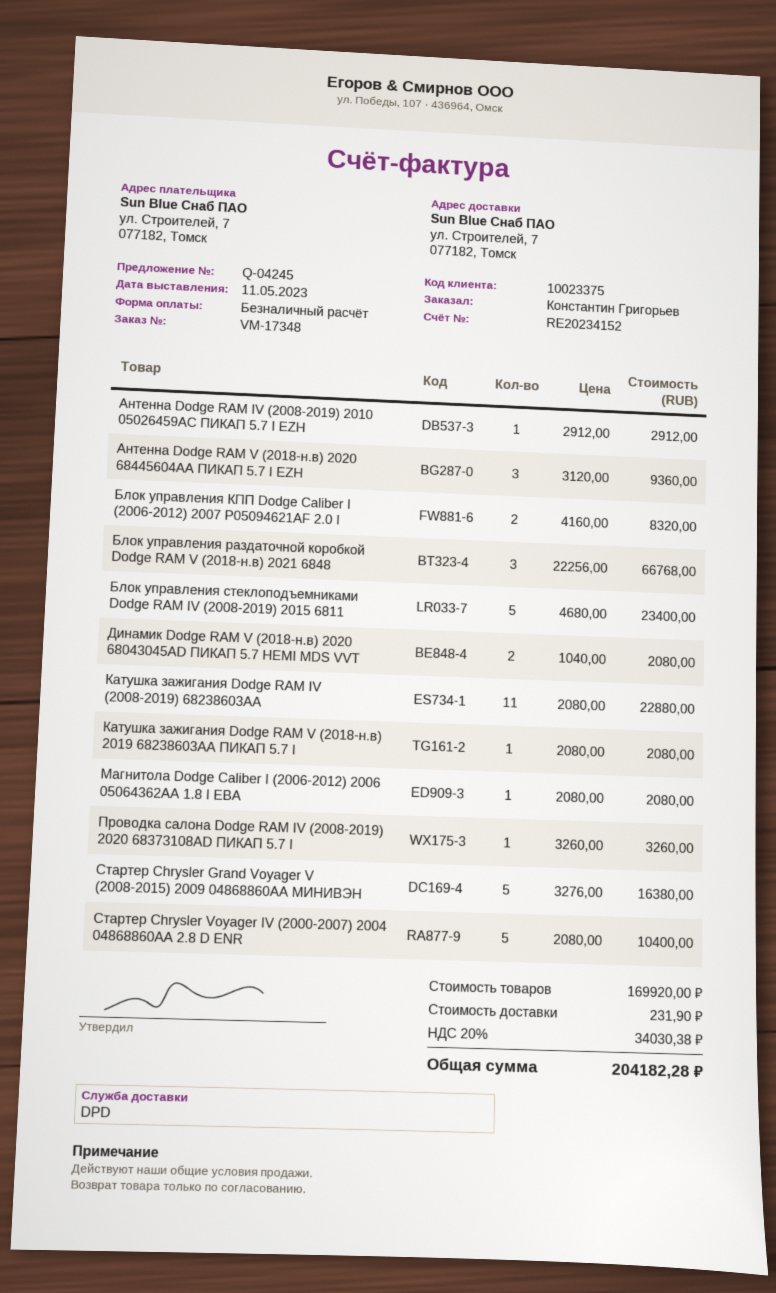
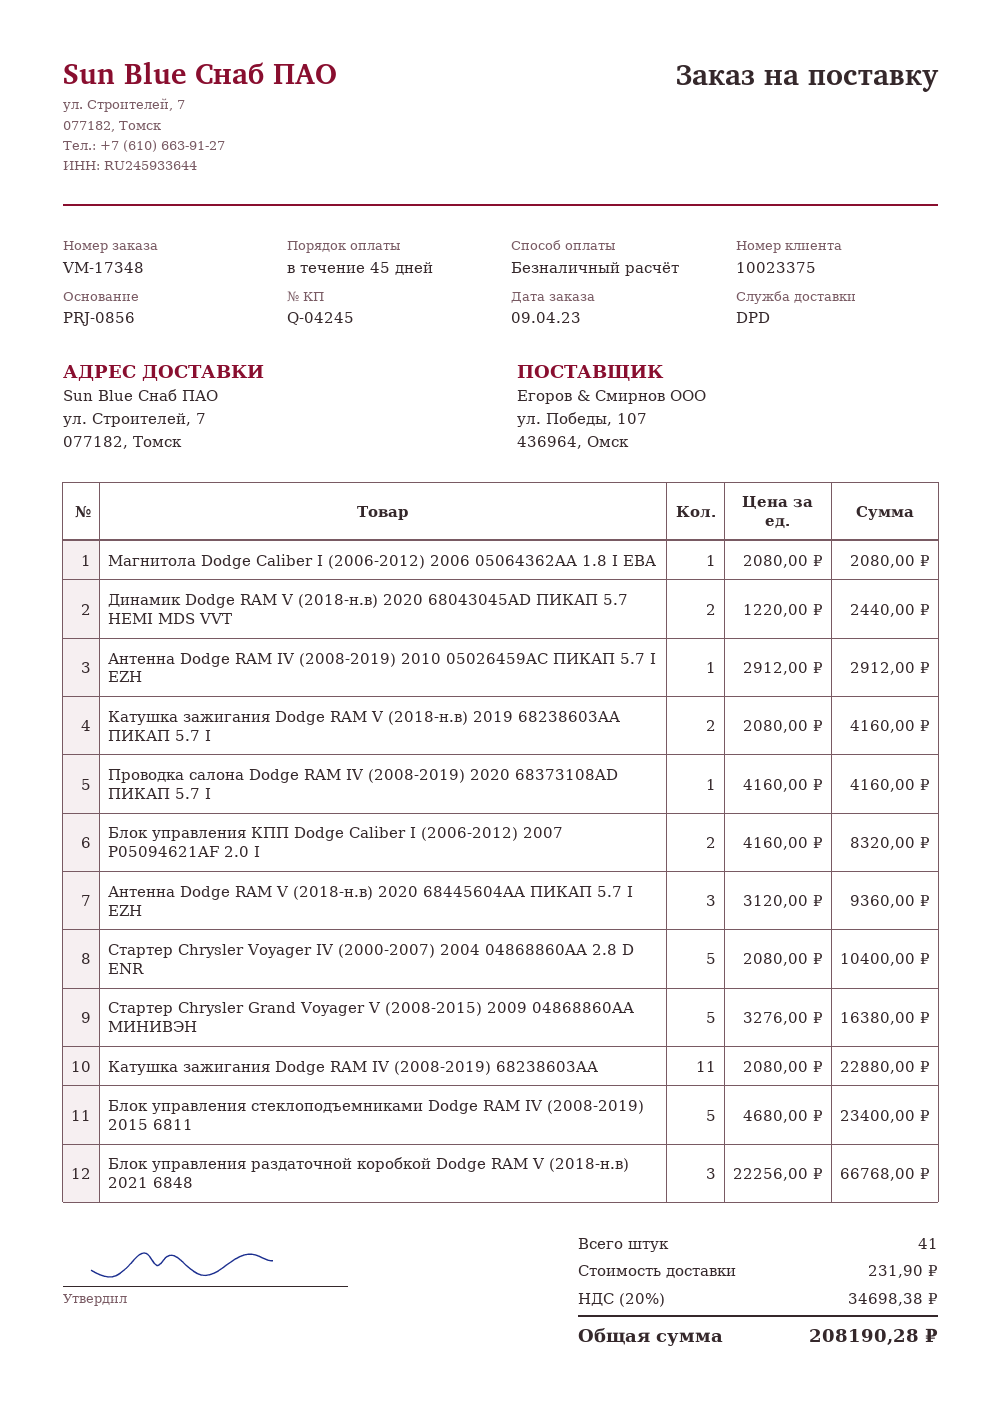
Динамик Dodge RAM V (2018-н.в) 2020 68043045AD ПИКАП 5.7 HEMI MDS VVT: 2 x 1040.00 = 2080.00 -> 2 x 1220.00 = 2440.00
Катушка зажигания Dodge RAM V (2018-н.в) 2019 68238603AA ПИКАП 5.7 I: 1 x 2080.00 = 2080.00 -> 2 x 2080.00 = 4160.00
Проводка салона Dodge RAM IV (2008-2019) 2020 68373108AD ПИКАП 5.7 I: 1 x 3260.00 = 3260.00 -> 1 x 4160.00 = 4160.00
tax: 20% = 34030.38 -> 20% = 34698.38
total: 204182.28 -> 208190.28

